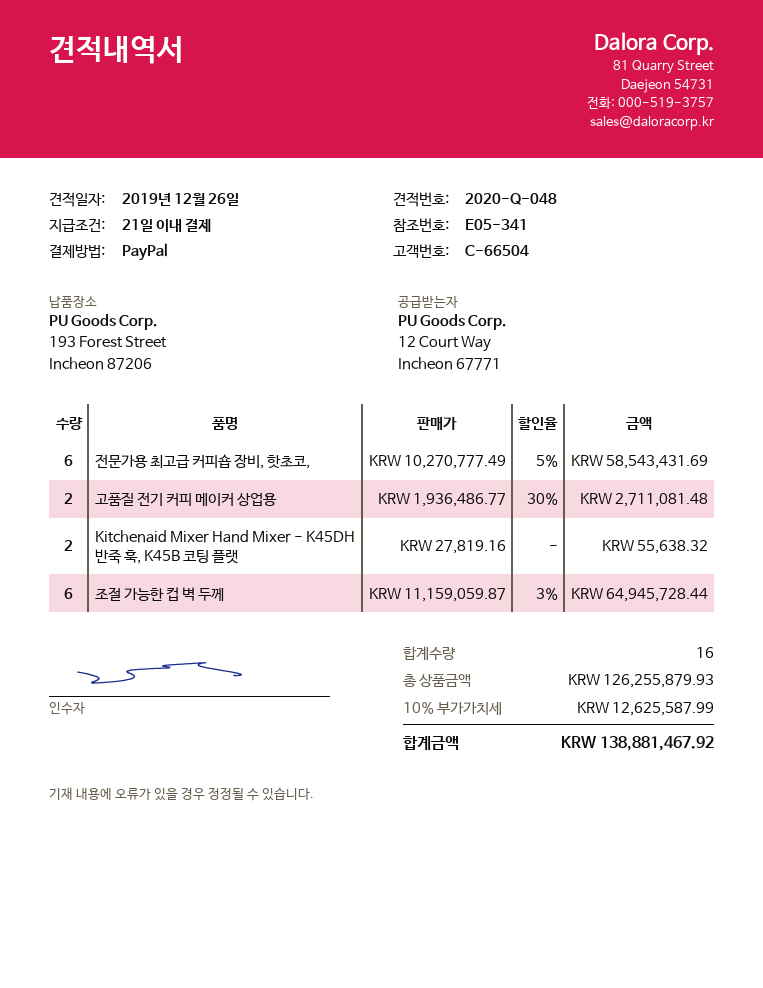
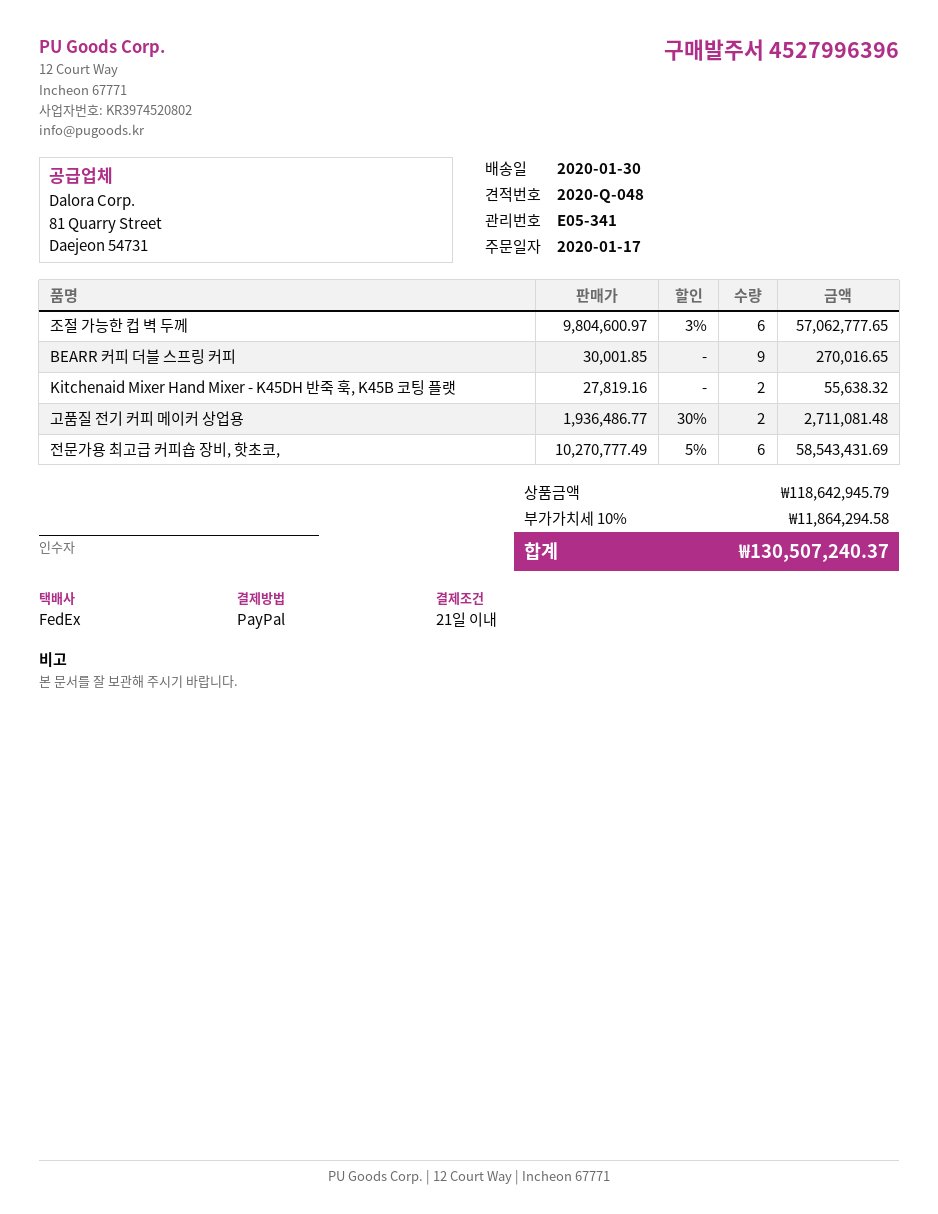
조절 가능한 컵 벽 두께: 6 x 11159059.87 - 3% = 64945728.44 -> 6 x 9804600.97 - 3% = 57062777.65
BEARR 커피 더블 스프링 커피: none -> 9 x 30001.85 = 270016.65
subtotal: 126255879.93 -> 118642945.79
tax: 10% = 12625587.99 -> 10% = 11864294.58
total: 138881467.92 -> 130507240.37

